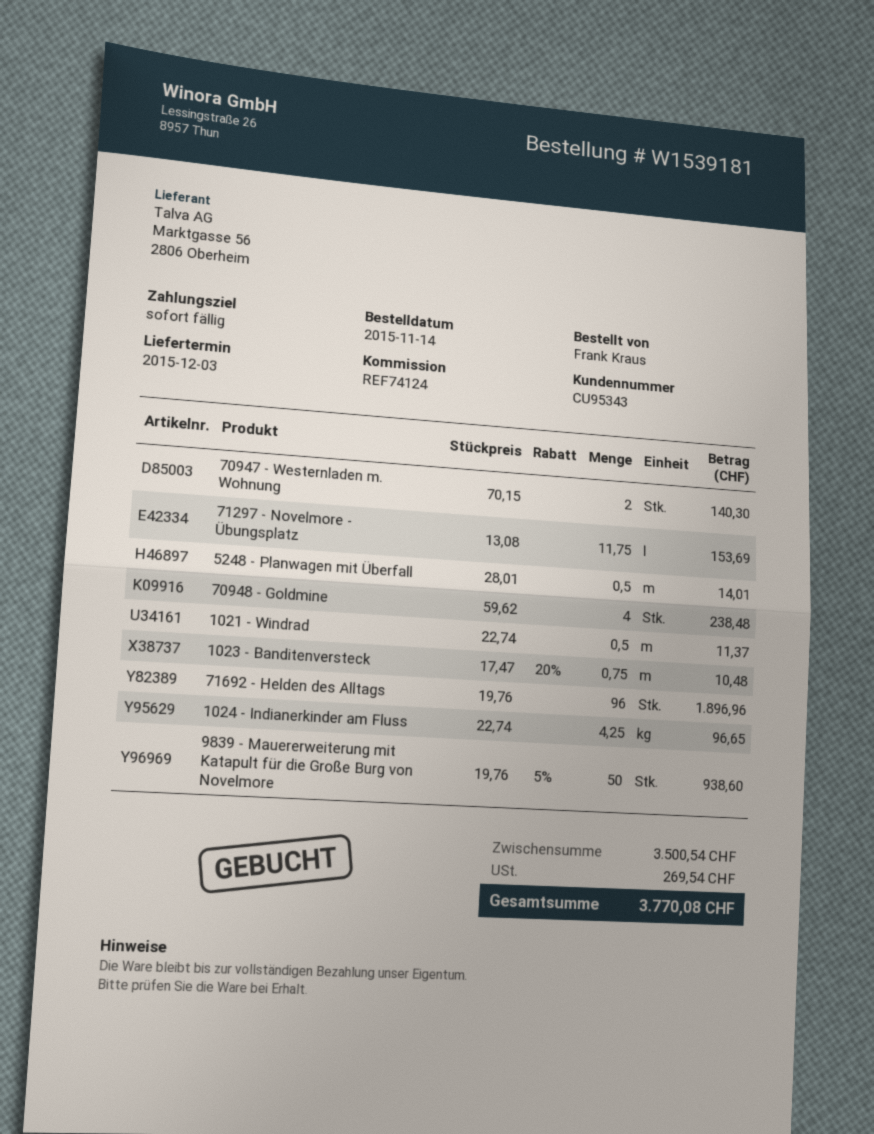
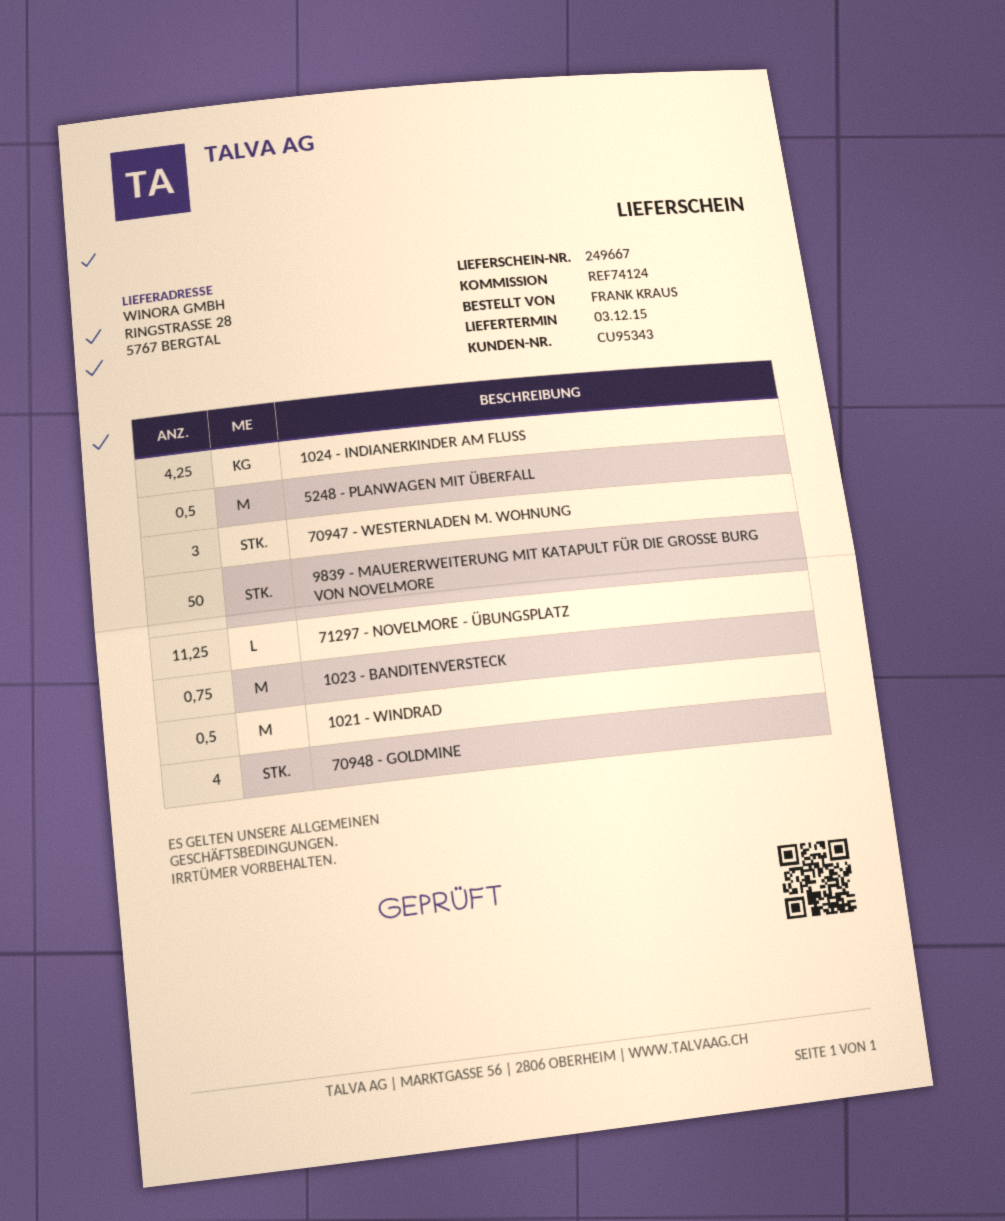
70947 - Westernladen m. Wohnung: 2 -> 3
71297 - Novelmore - Übungsplatz: 11.75 -> 11.25
71692 - Helden des Alltags: 96 -> none

